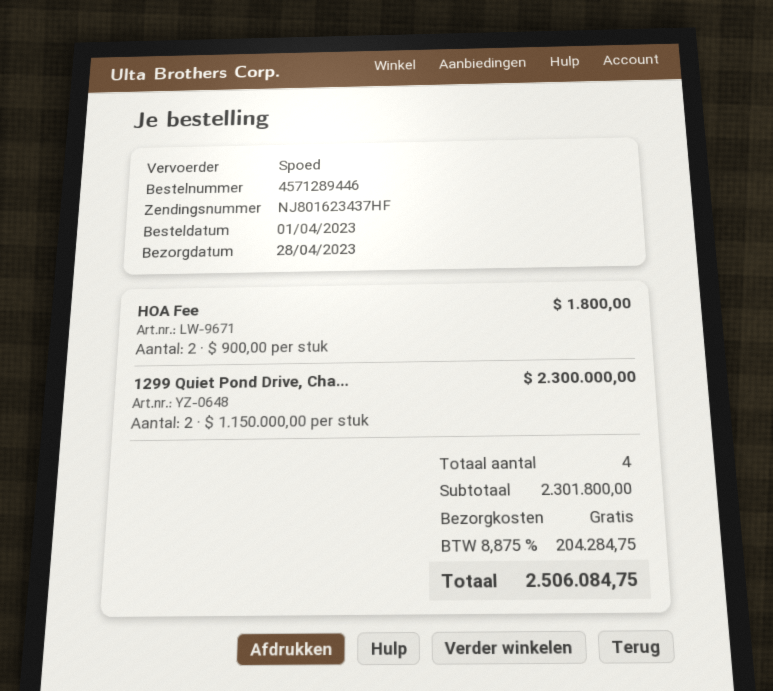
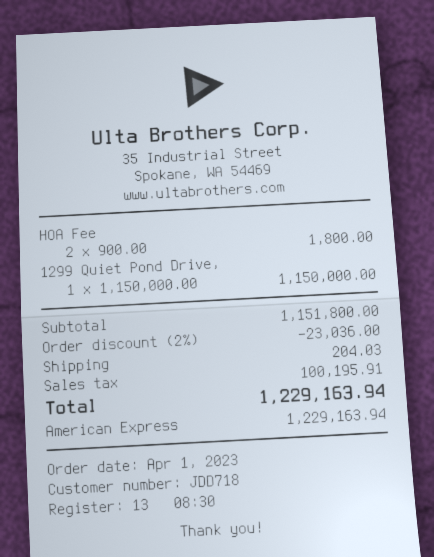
1299 Quiet Pond Drive, Cha...: 2 x 1150000.00 = 2300000.00 -> 1 x 1150000.00 = 1150000.00
subtotal: 2301800.00 -> 1151800.00
discount: none -> 2% = 23036.00
shipping: 0.00 -> 204.03
tax: 204284.75 -> 100195.91
total: 2506084.75 -> 1229163.94

